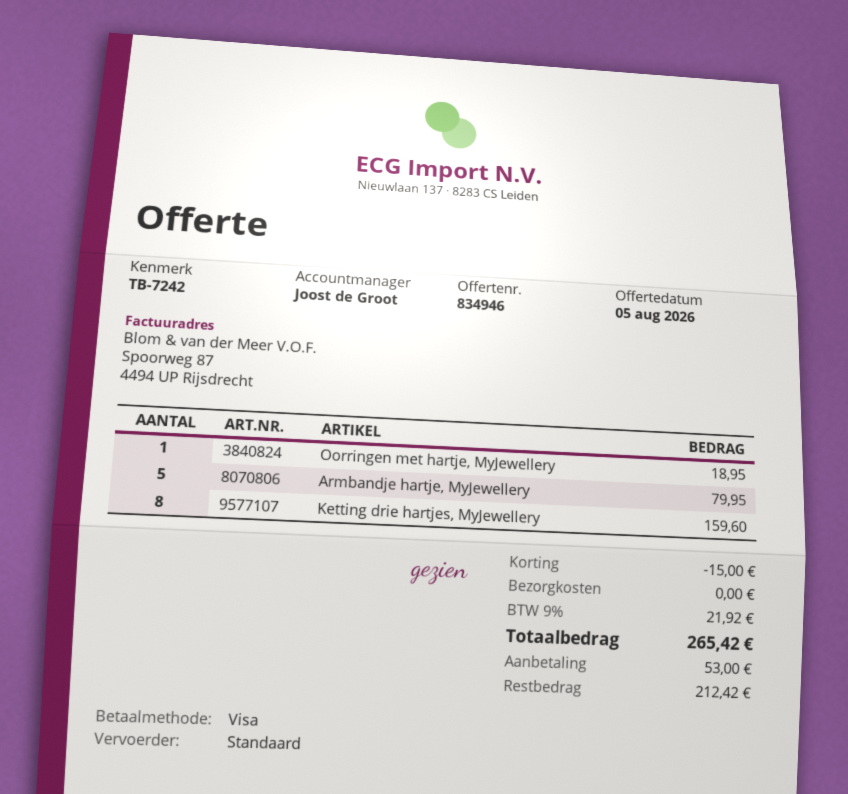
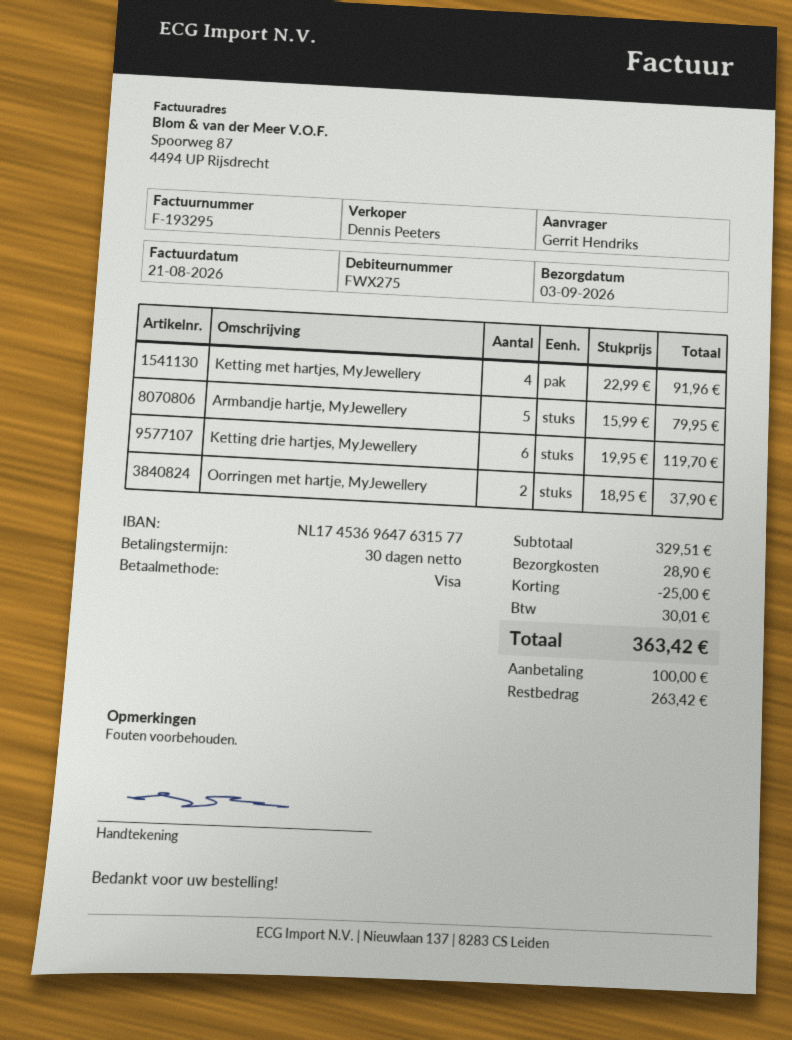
sales rep: Joost de Groot -> Dennis Peeters
Oorringen met hartje, MyJewellery: 1 for 18.95 -> 2 for 37.90
Ketting drie hartjes, MyJewellery: 8 for 159.60 -> 6 for 119.70
Ketting met hartjes, MyJewellery: none -> 4 for 91.96
discount: 15.00 -> 25.00
shipping: 0.00 -> 28.90
tax: 21.92 -> 30.01
total: 265.42 -> 363.42
deposit: 53.00 -> 100.00
balance: 212.42 -> 263.42

